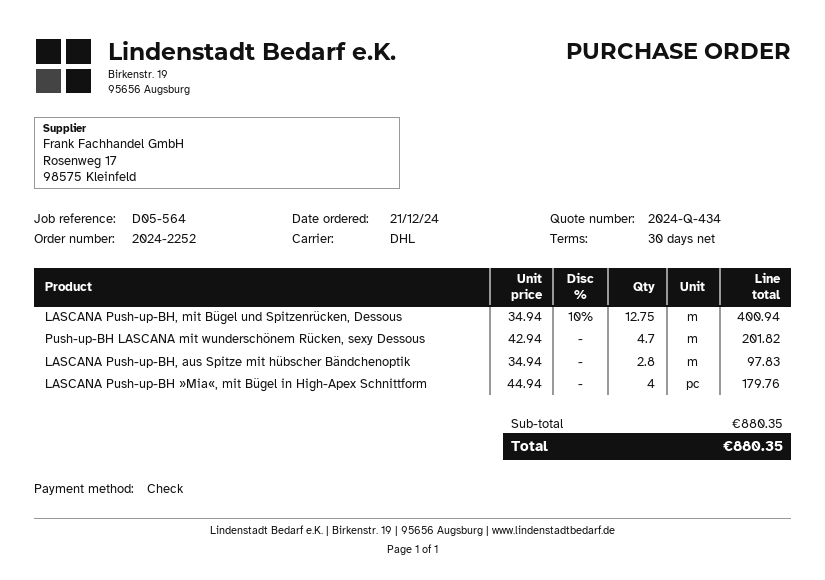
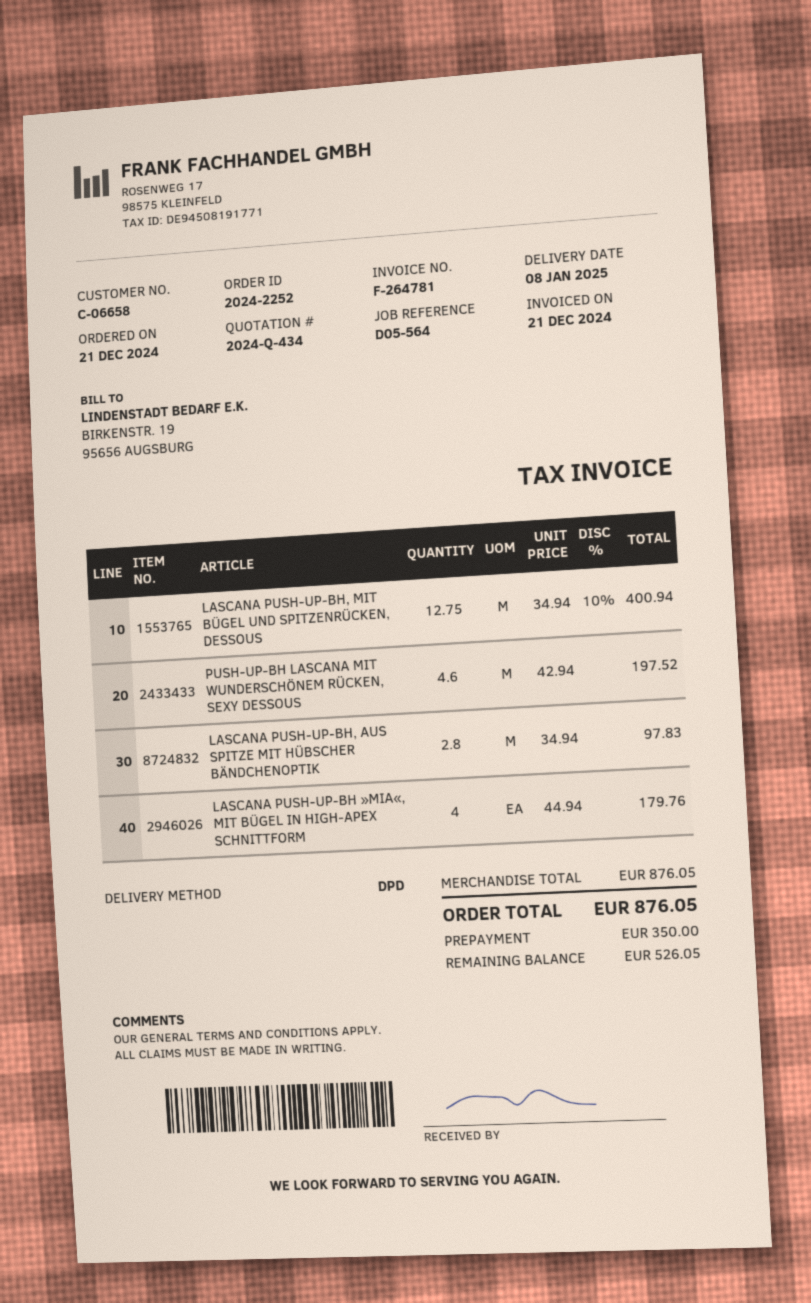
shipping method: DHL -> DPD
Push-up-BH LASCANA mit wunderschönem Rücken, sexy Dessous: 4.7 x 42.94 = 201.82 -> 4.6 x 42.94 = 197.52
subtotal: 880.35 -> 876.05
total: 880.35 -> 876.05

